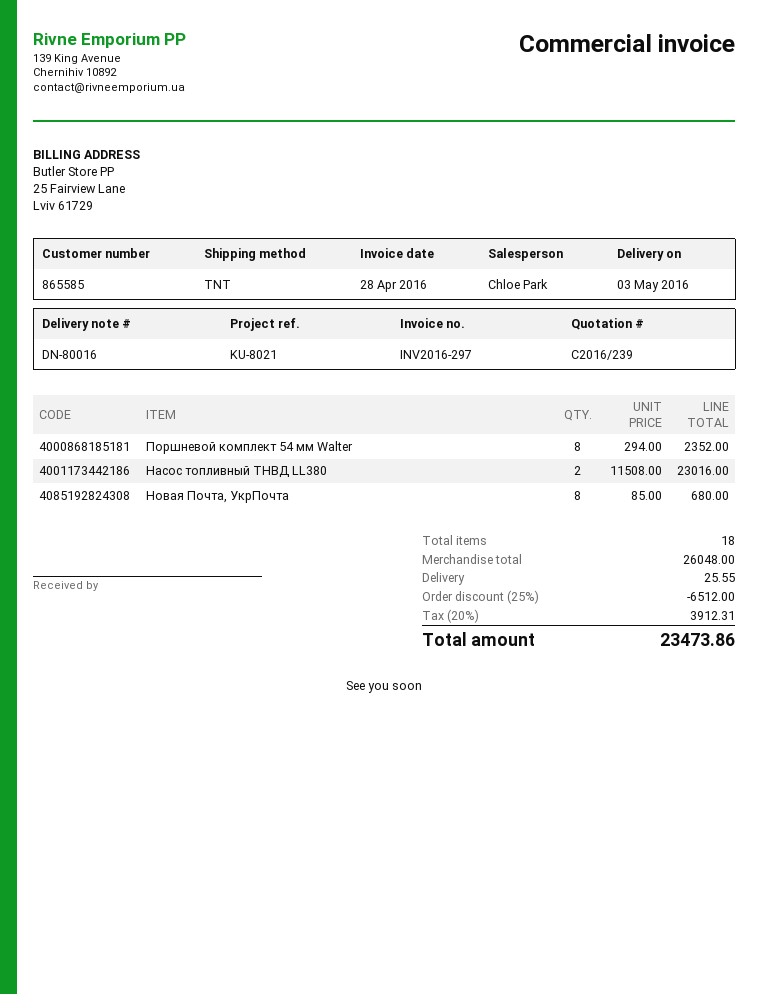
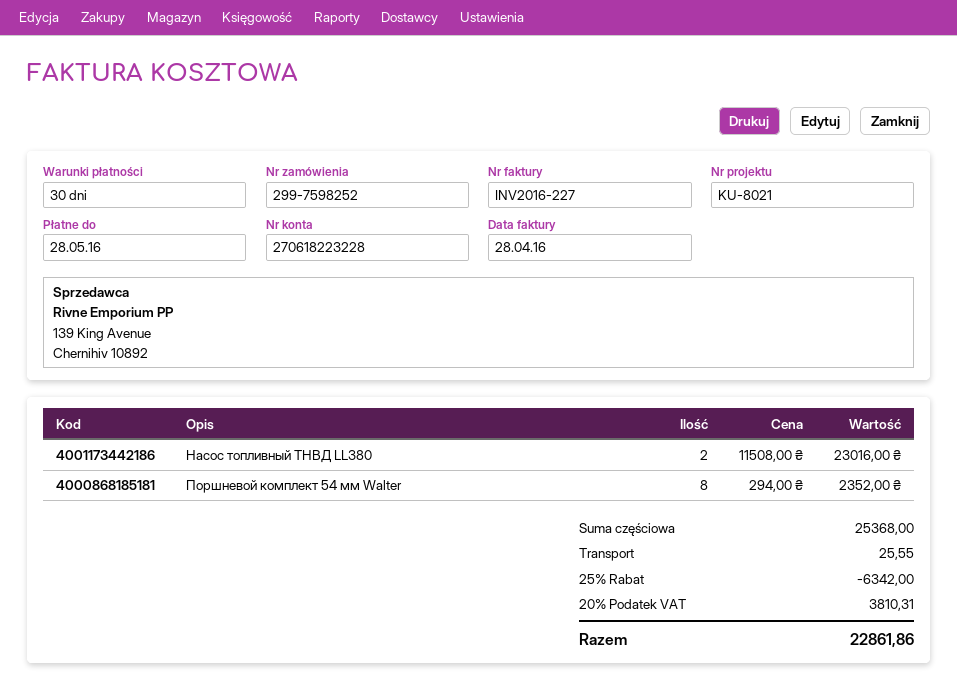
invoice number: INV2016-297 -> INV2016-227
Новая Почта, УкрПочта: 8 x 85.00 = 680.00 -> none
subtotal: 26048.00 -> 25368.00
discount: 25% = 6512.00 -> 25% = 6342.00
tax: 20% = 3912.31 -> 20% = 3810.31
total: 23473.86 -> 22861.86

